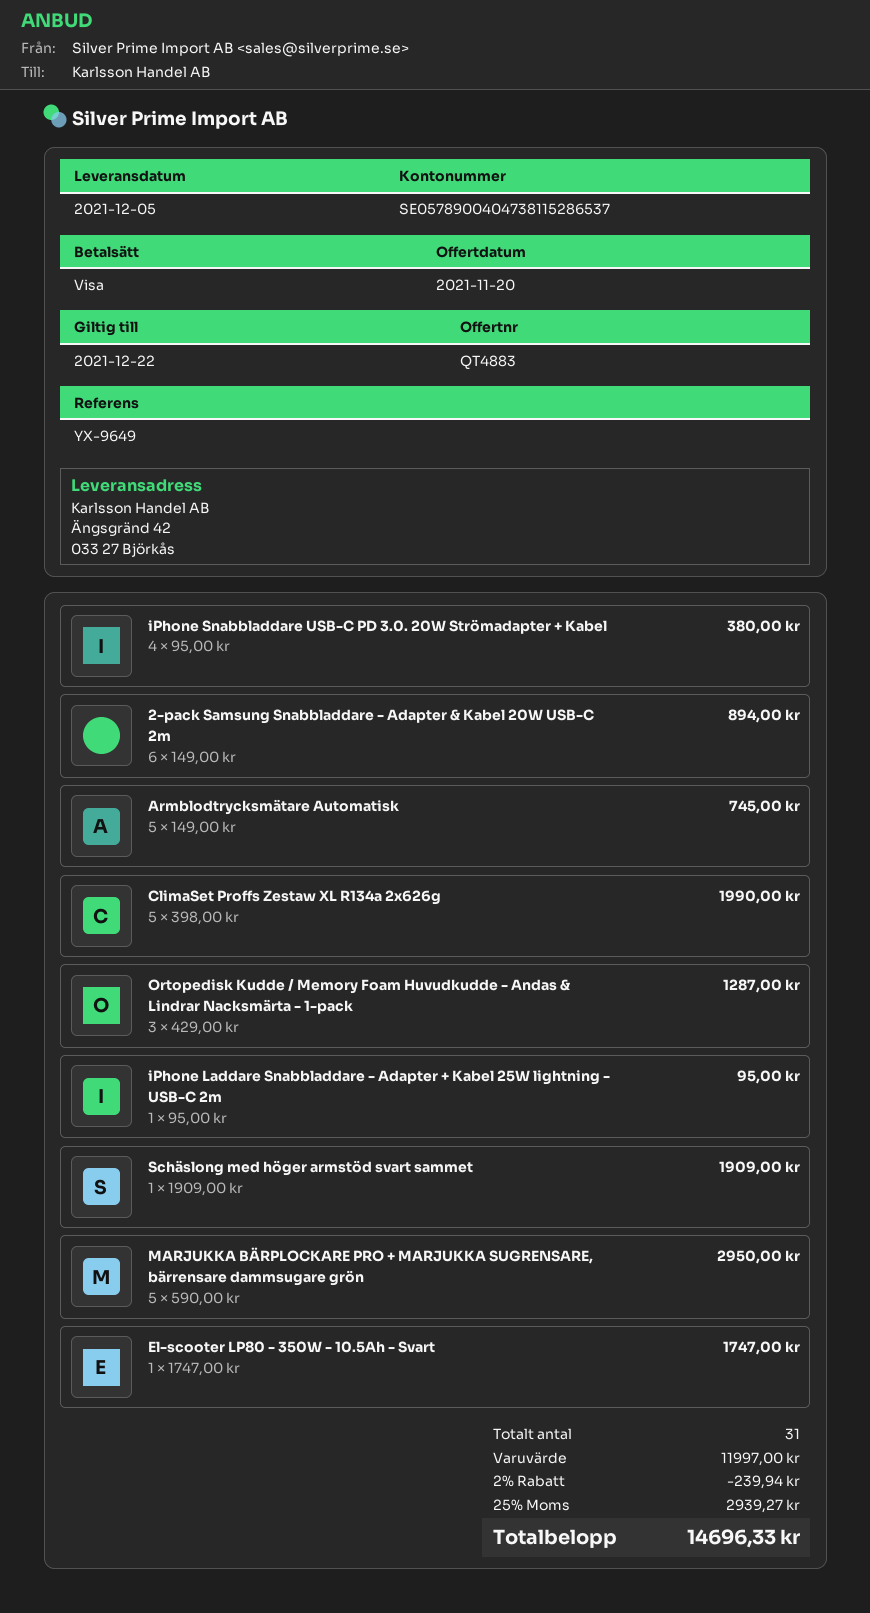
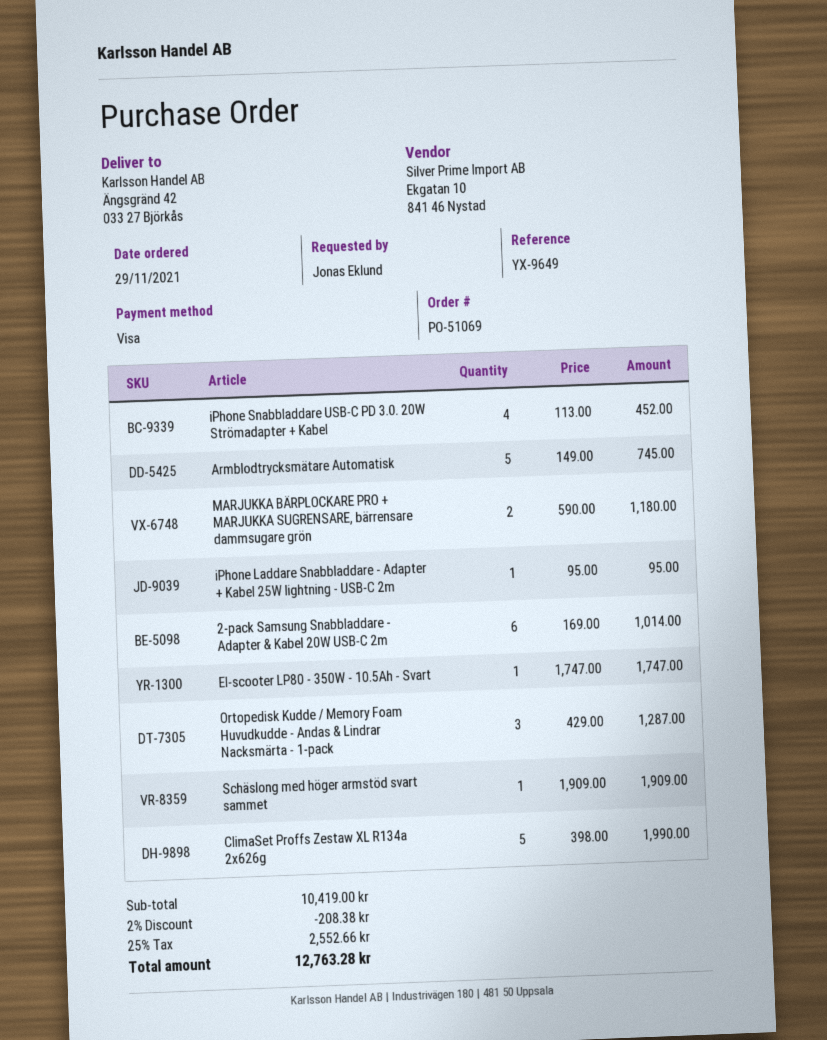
iPhone Snabbladdare USB-C PD 3.0. 20W Strömadapter + Kabel: 4 x 95.00 = 380.00 -> 4 x 113.00 = 452.00
2-pack Samsung Snabbladdare - Adapter & Kabel 20W USB-C 2m: 6 x 149.00 = 894.00 -> 6 x 169.00 = 1014.00
MARJUKKA BÄRPLOCKARE PRO + MARJUKKA SUGRENSARE, bärrensare dammsugare grön: 5 x 590.00 = 2950.00 -> 2 x 590.00 = 1180.00
subtotal: 11997.00 -> 10419.00
discount: 2% = 239.94 -> 2% = 208.38
tax: 25% = 2939.27 -> 25% = 2552.66
total: 14696.33 -> 12763.28

